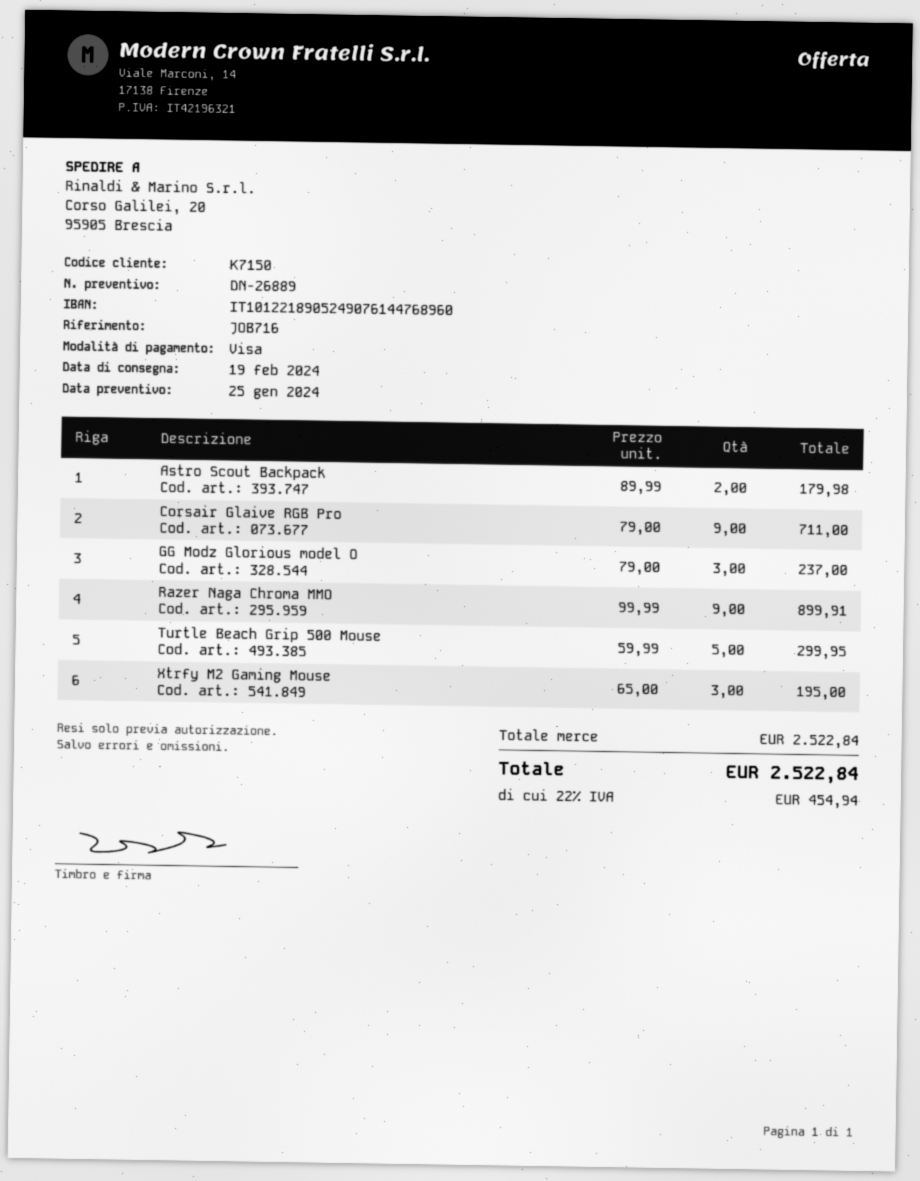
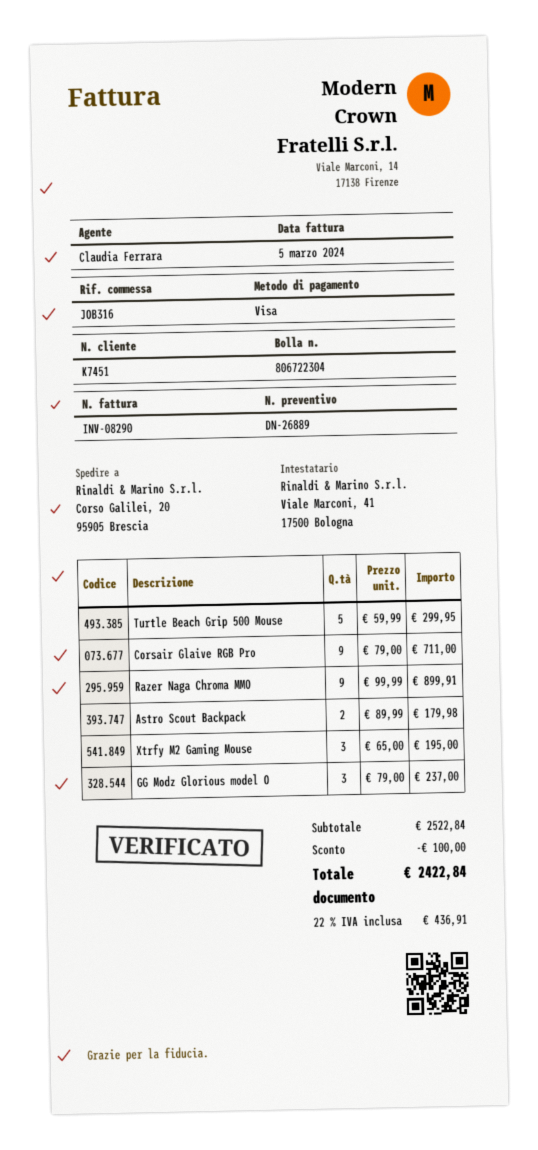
customer number: K7150 -> K7451
reference: JOB716 -> JOB316
discount: none -> 100.00
tax: 22% = 454.94 -> 22% = 436.91
total: 2522.84 -> 2422.84

